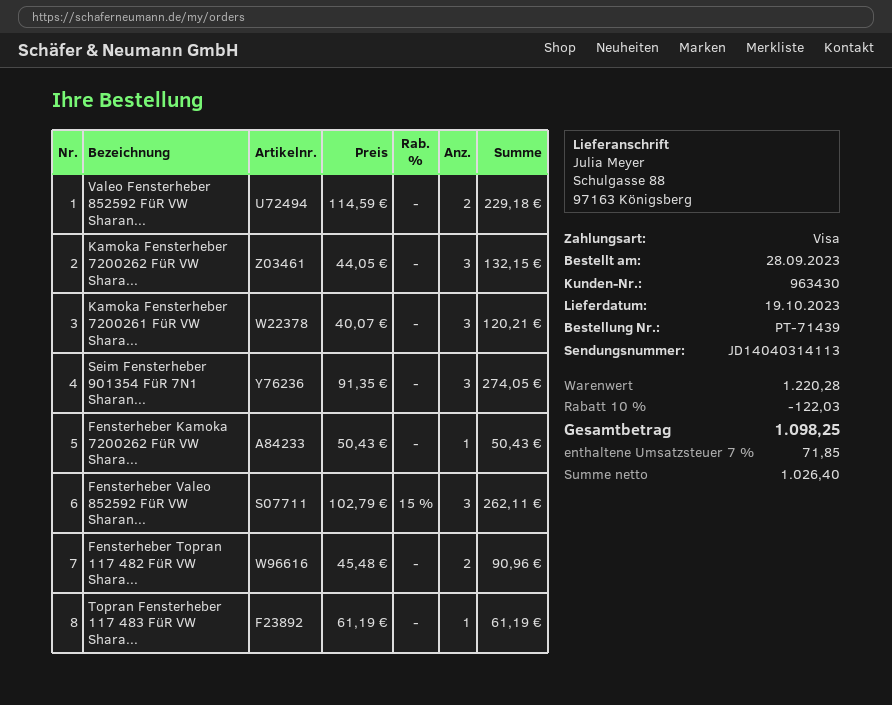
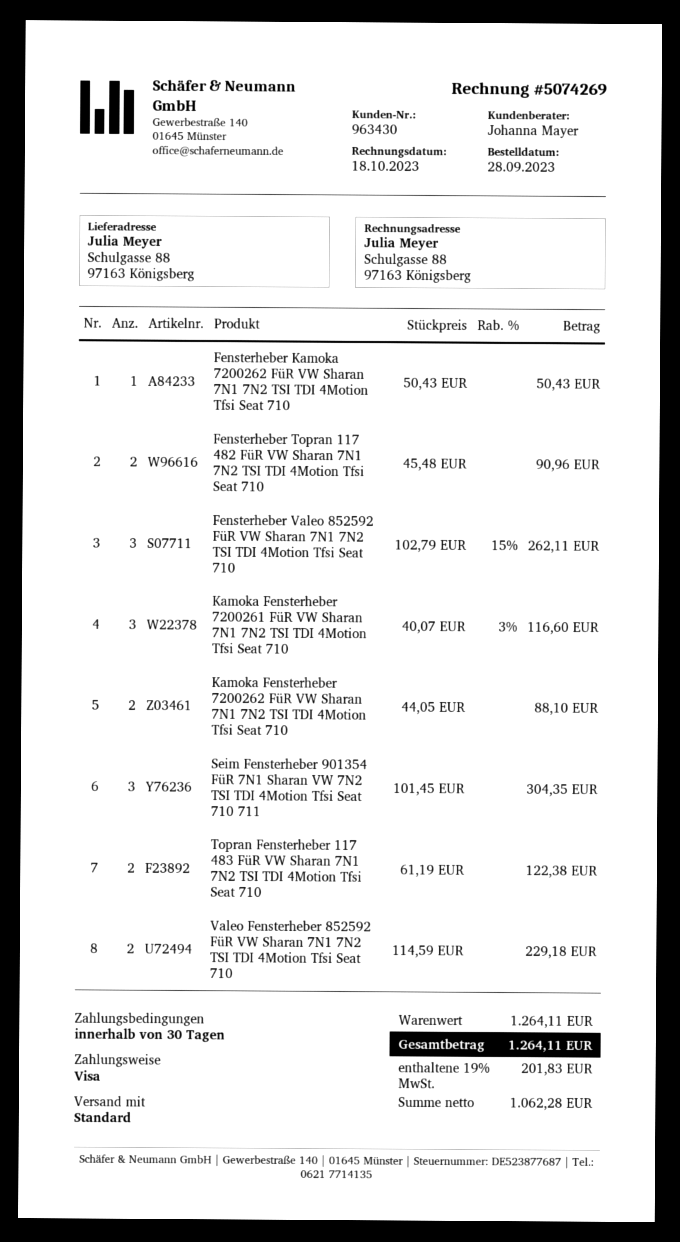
Kamoka Fensterheber 7200262 FüR VW Shara...: 3 x 44.05 = 132.15 -> 2 x 44.05 = 88.10
Kamoka Fensterheber 7200261 FüR VW Shara...: 3 x 40.07 = 120.21 -> 3 x 40.07 - 3% = 116.60
Seim Fensterheber 901354 FüR 7N1 Sharan...: 3 x 91.35 = 274.05 -> 3 x 101.45 = 304.35
Topran Fensterheber 117 483 FüR VW Shara...: 1 x 61.19 = 61.19 -> 2 x 61.19 = 122.38
subtotal: 1220.28 -> 1264.11
discount: 10% = 122.03 -> none
net: 1026.40 -> 1062.28
tax: 7% = 71.85 -> 19% = 201.83
total: 1098.25 -> 1264.11

